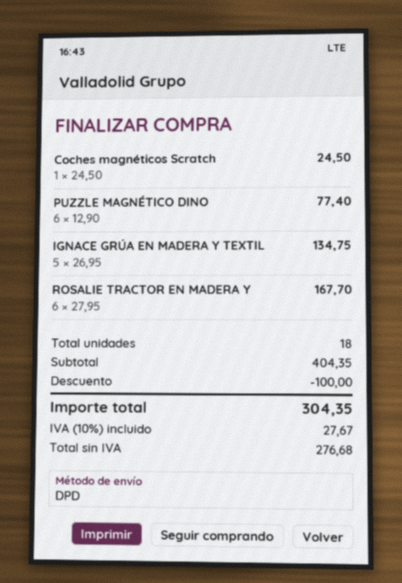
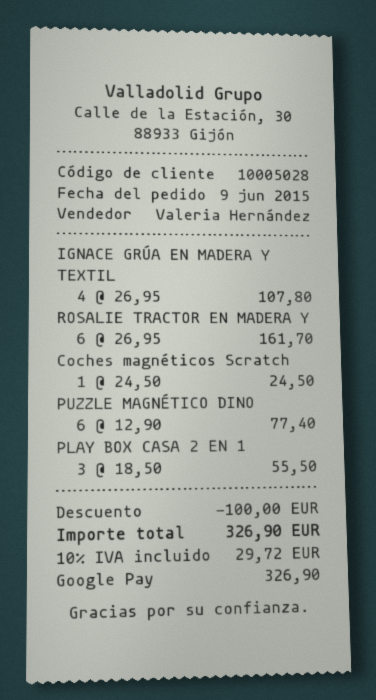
IGNACE GRÚA EN MADERA Y TEXTIL: 5 x 26.95 = 134.75 -> 4 x 26.95 = 107.80
ROSALIE TRACTOR EN MADERA Y: 6 x 27.95 = 167.70 -> 6 x 26.95 = 161.70
PLAY BOX CASA 2 EN 1: none -> 3 x 18.50 = 55.50
tax: 10% = 27.67 -> 10% = 29.72
total: 304.35 -> 326.90

